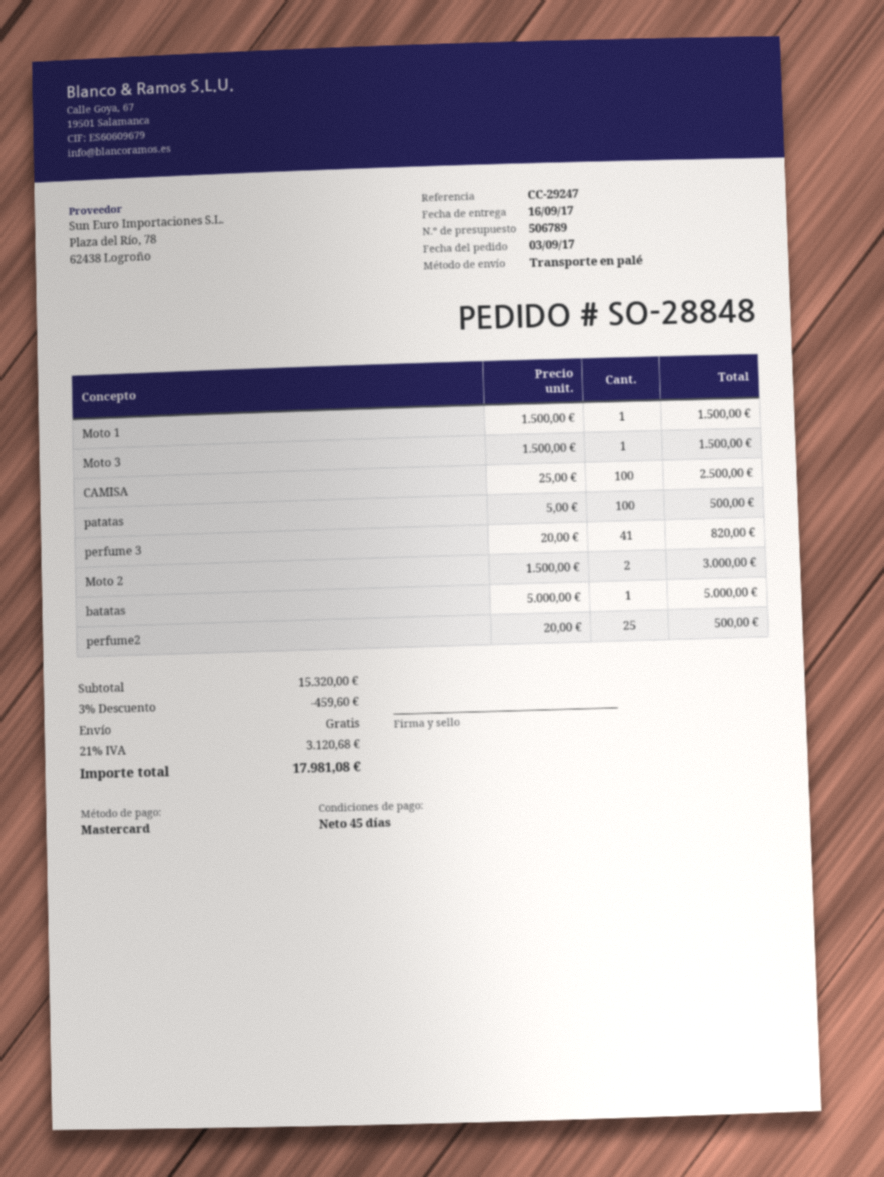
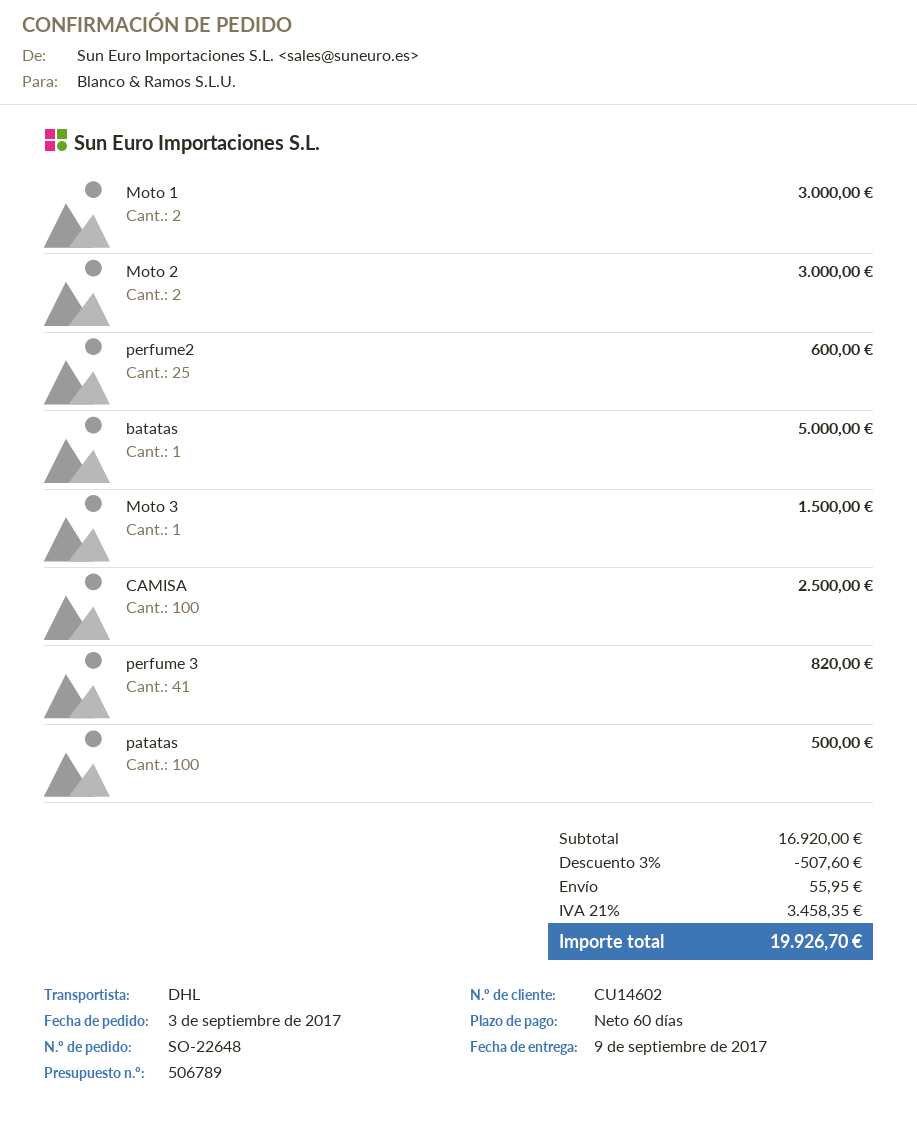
order number: SO-28848 -> SO-22648
delivery date: 2017-09-16 -> 2017-09-09
payment terms: 45 days -> 60 days
shipping method: pallet freight -> DHL
Moto 1: 1 for 1500.00 -> 2 for 3000.00
perfume2: 25 for 500.00 -> 25 for 600.00
subtotal: 15320.00 -> 16920.00
discount: 3% = 459.60 -> 3% = 507.60
shipping: 0.00 -> 55.95
tax: 21% = 3120.68 -> 21% = 3458.35
total: 17981.08 -> 19926.70

